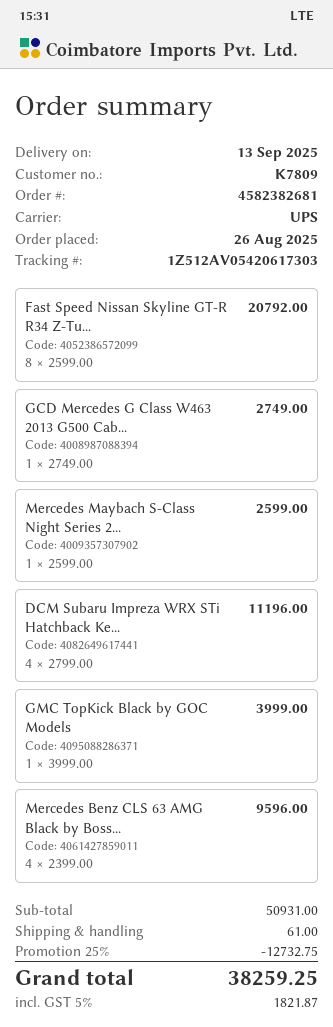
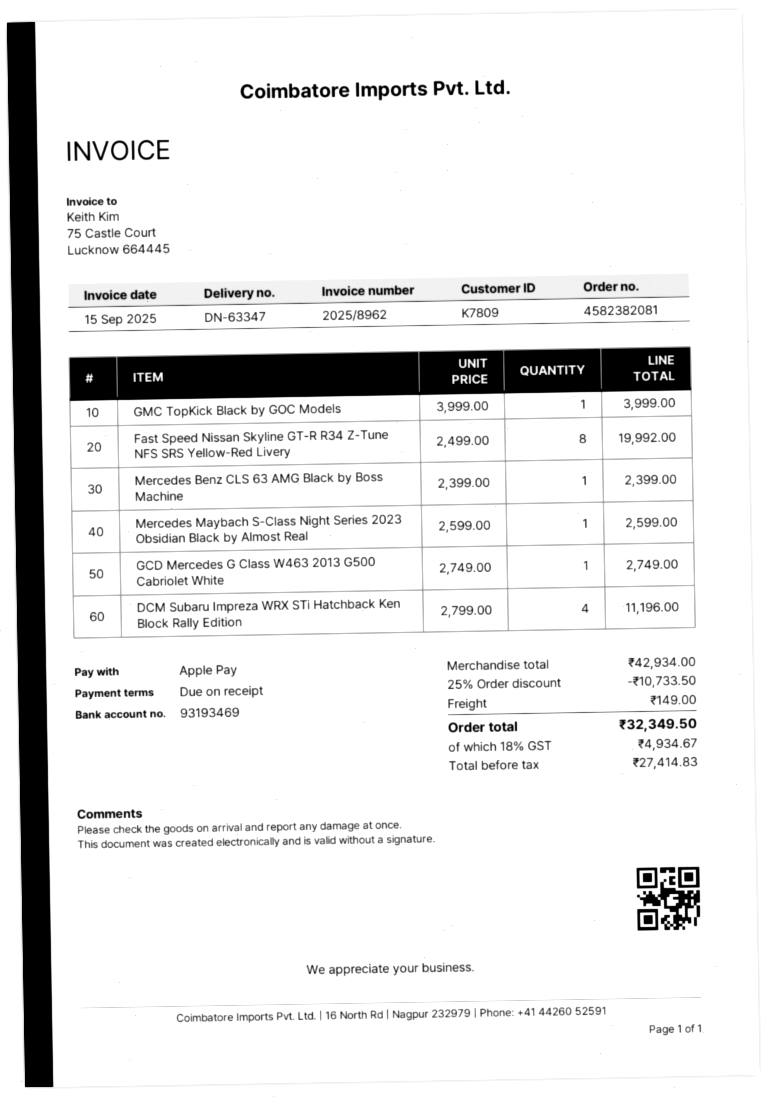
order number: 4582382681 -> 4582382081
Fast Speed Nissan Skyline GT-R R34 Z-Tu...: 8 x 2599.00 = 20792.00 -> 8 x 2499.00 = 19992.00
Mercedes Benz CLS 63 AMG Black by Boss...: 4 x 2399.00 = 9596.00 -> 1 x 2399.00 = 2399.00
subtotal: 50931.00 -> 42934.00
discount: 25% = 12732.75 -> 25% = 10733.50
shipping: 61.00 -> 149.00
tax: 5% = 1821.87 -> 18% = 4934.67
total: 38259.25 -> 32349.50

